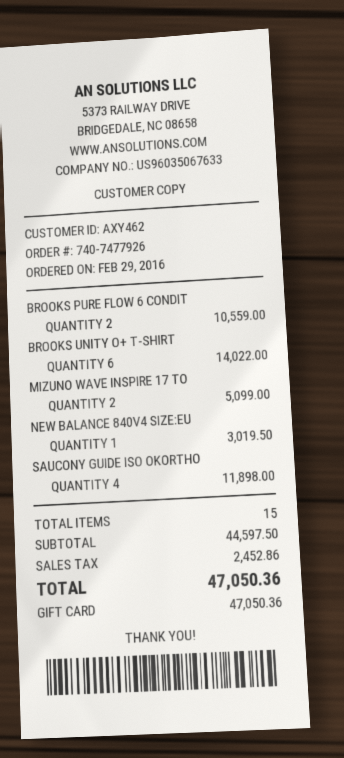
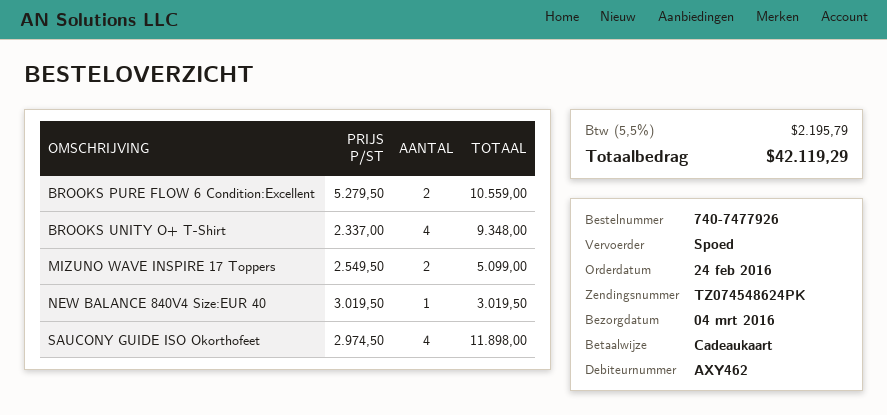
order date: 2016-02-29 -> 2016-02-24
BROOKS UNITY O+ T-SHIRT: 6 for 14022.00 -> 4 for 9348.00
tax: 2452.86 -> 2195.79
total: 47050.36 -> 42119.29

